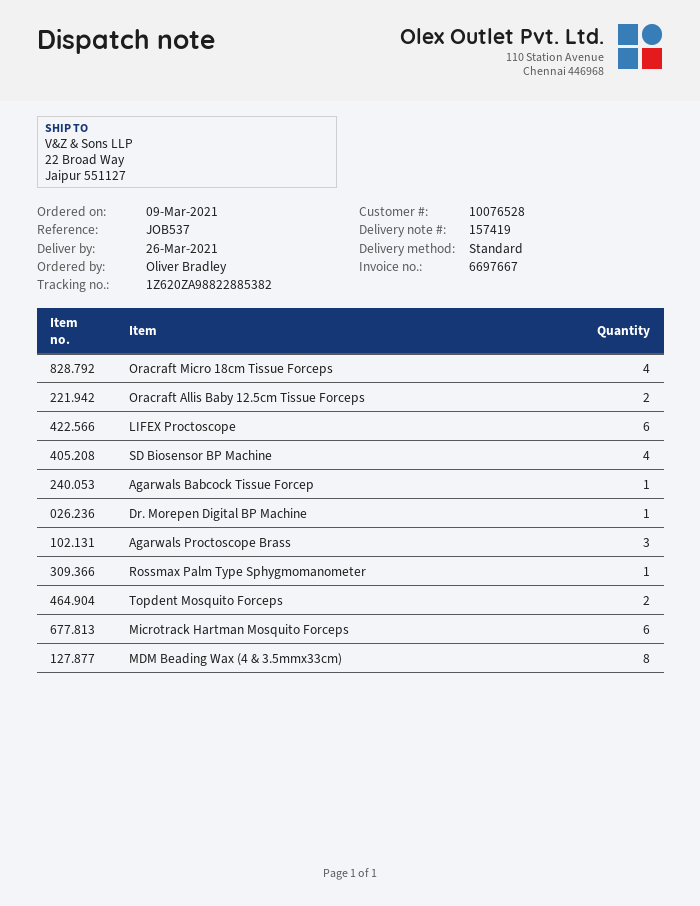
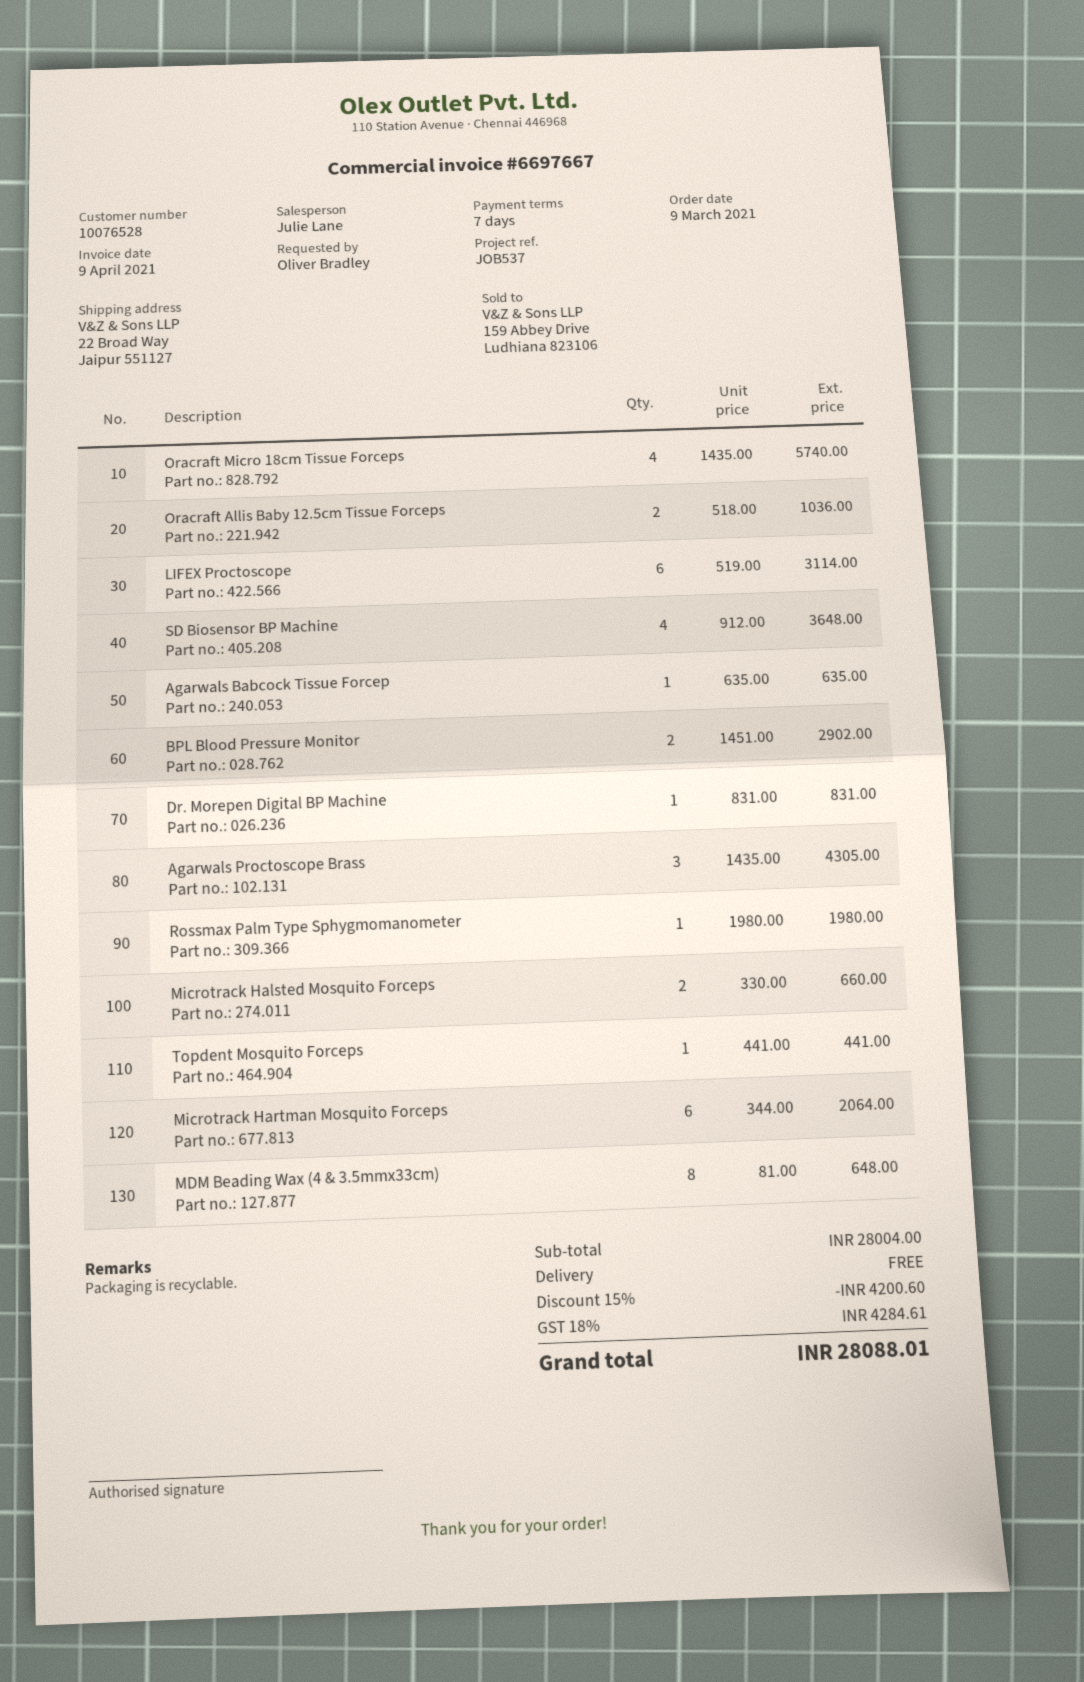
Topdent Mosquito Forceps: 2 -> 1
BPL Blood Pressure Monitor: none -> 2
Microtrack Halsted Mosquito Forceps: none -> 2

